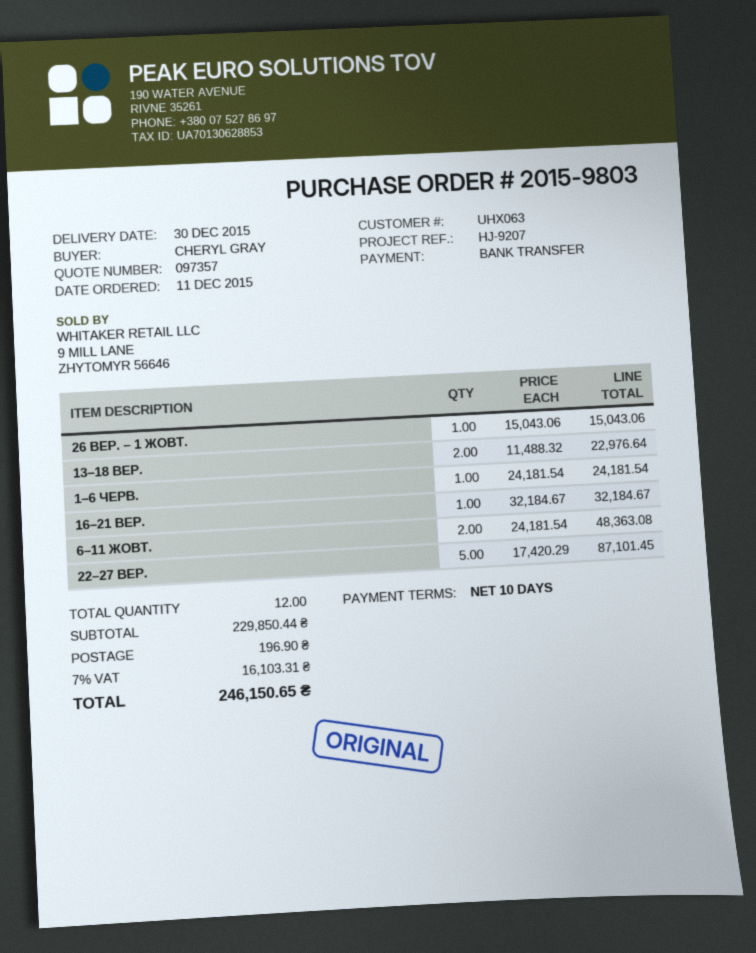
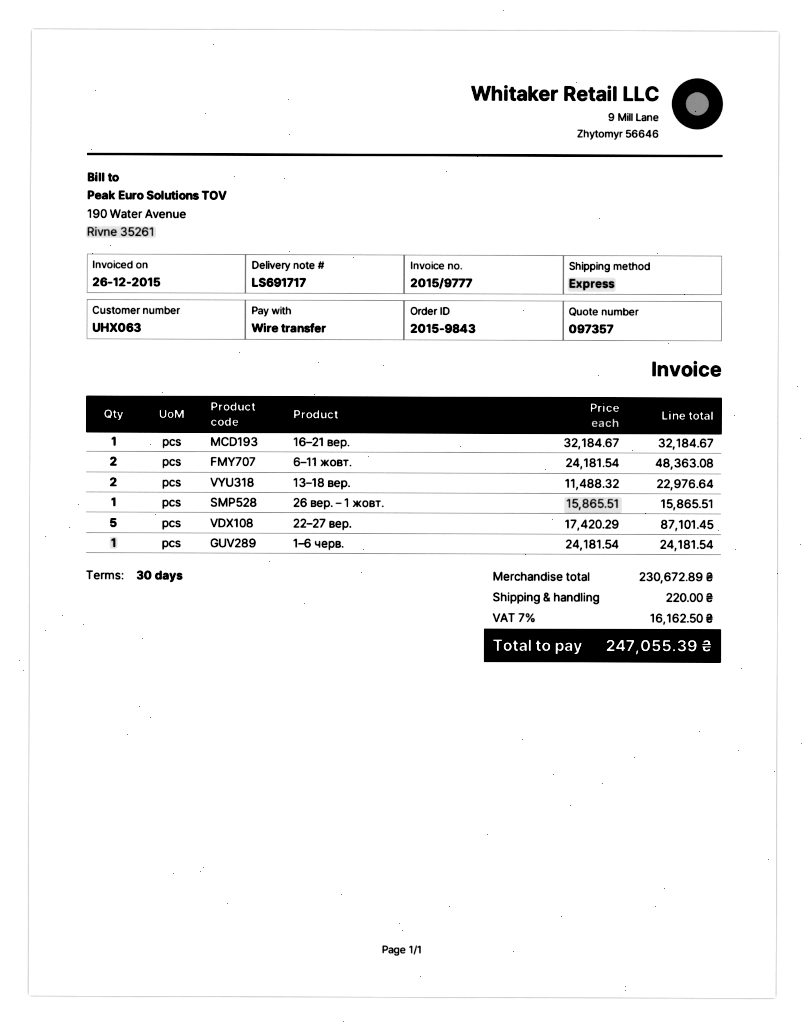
order number: 2015-9803 -> 2015-9843
payment terms: 10 days -> 30 days
26 ВЕР. – 1 ЖОВТ.: 1 x 15043.06 = 15043.06 -> 1 x 15865.51 = 15865.51
subtotal: 229850.44 -> 230672.89
shipping: 196.90 -> 220.00
tax: 7% = 16103.31 -> 7% = 16162.50
total: 246150.65 -> 247055.39

